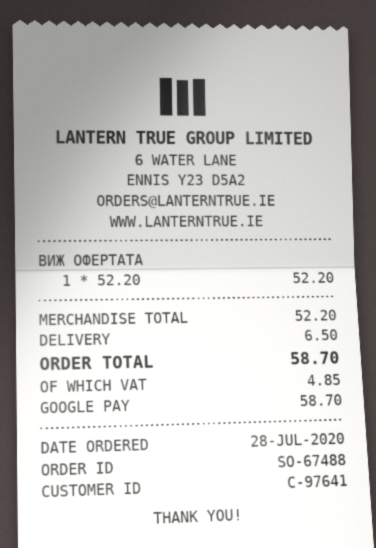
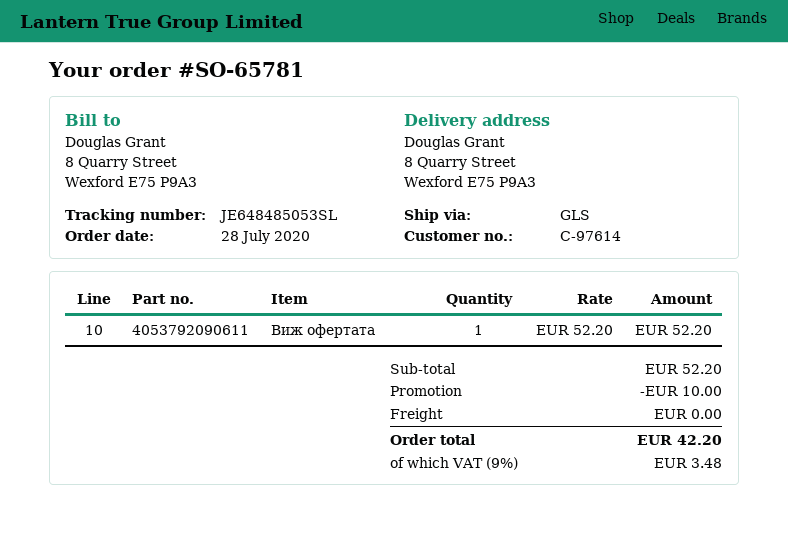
order number: SO-67488 -> SO-65781
customer number: C-97641 -> C-97614
discount: none -> 10.00
shipping: 6.50 -> 0.00
tax: 4.85 -> 3.48
total: 58.70 -> 42.20

